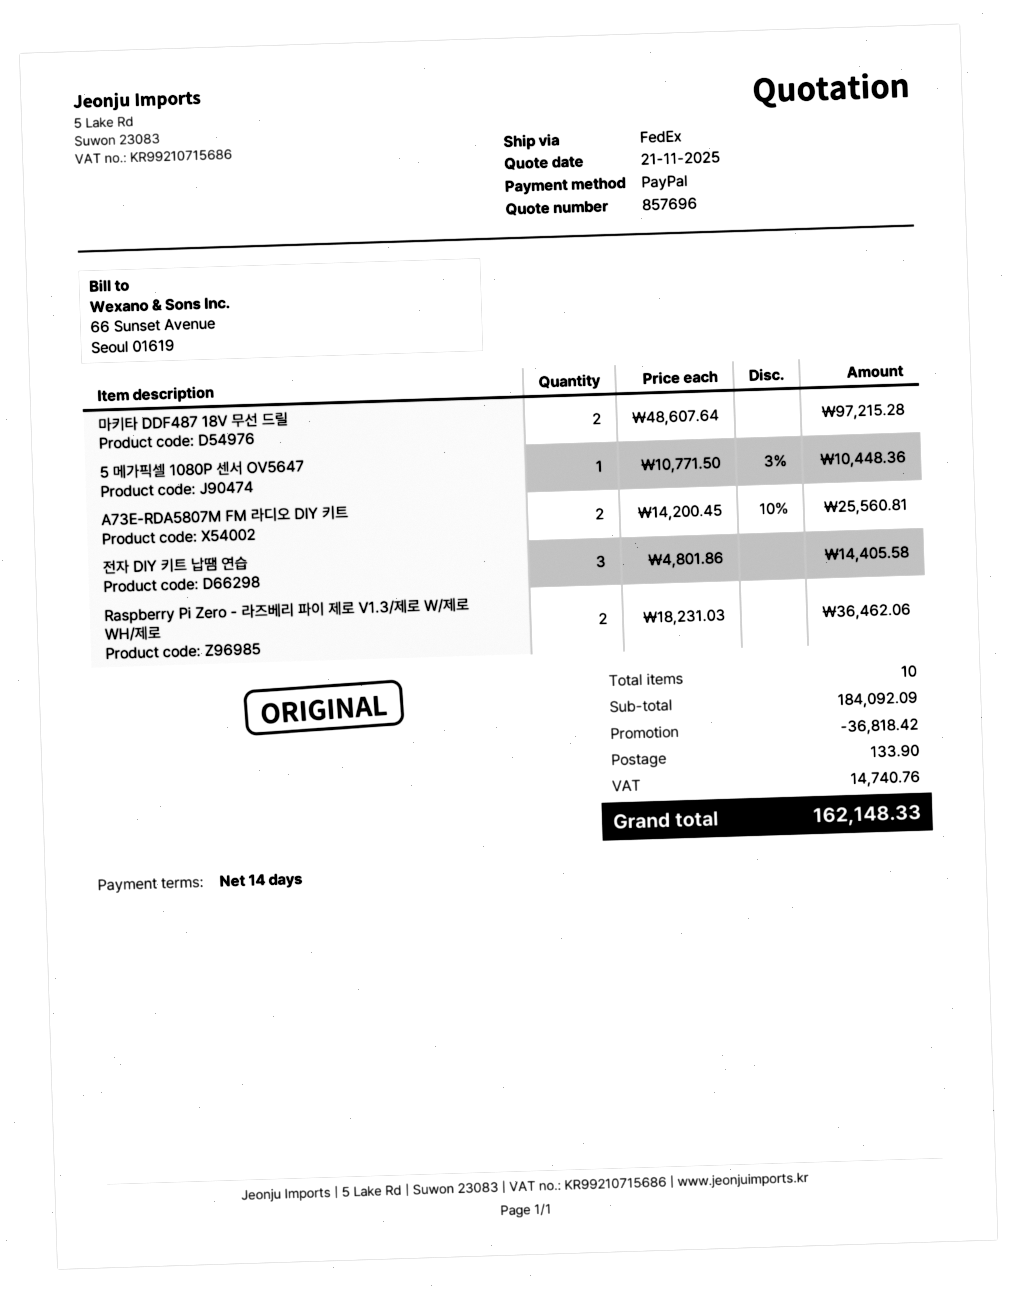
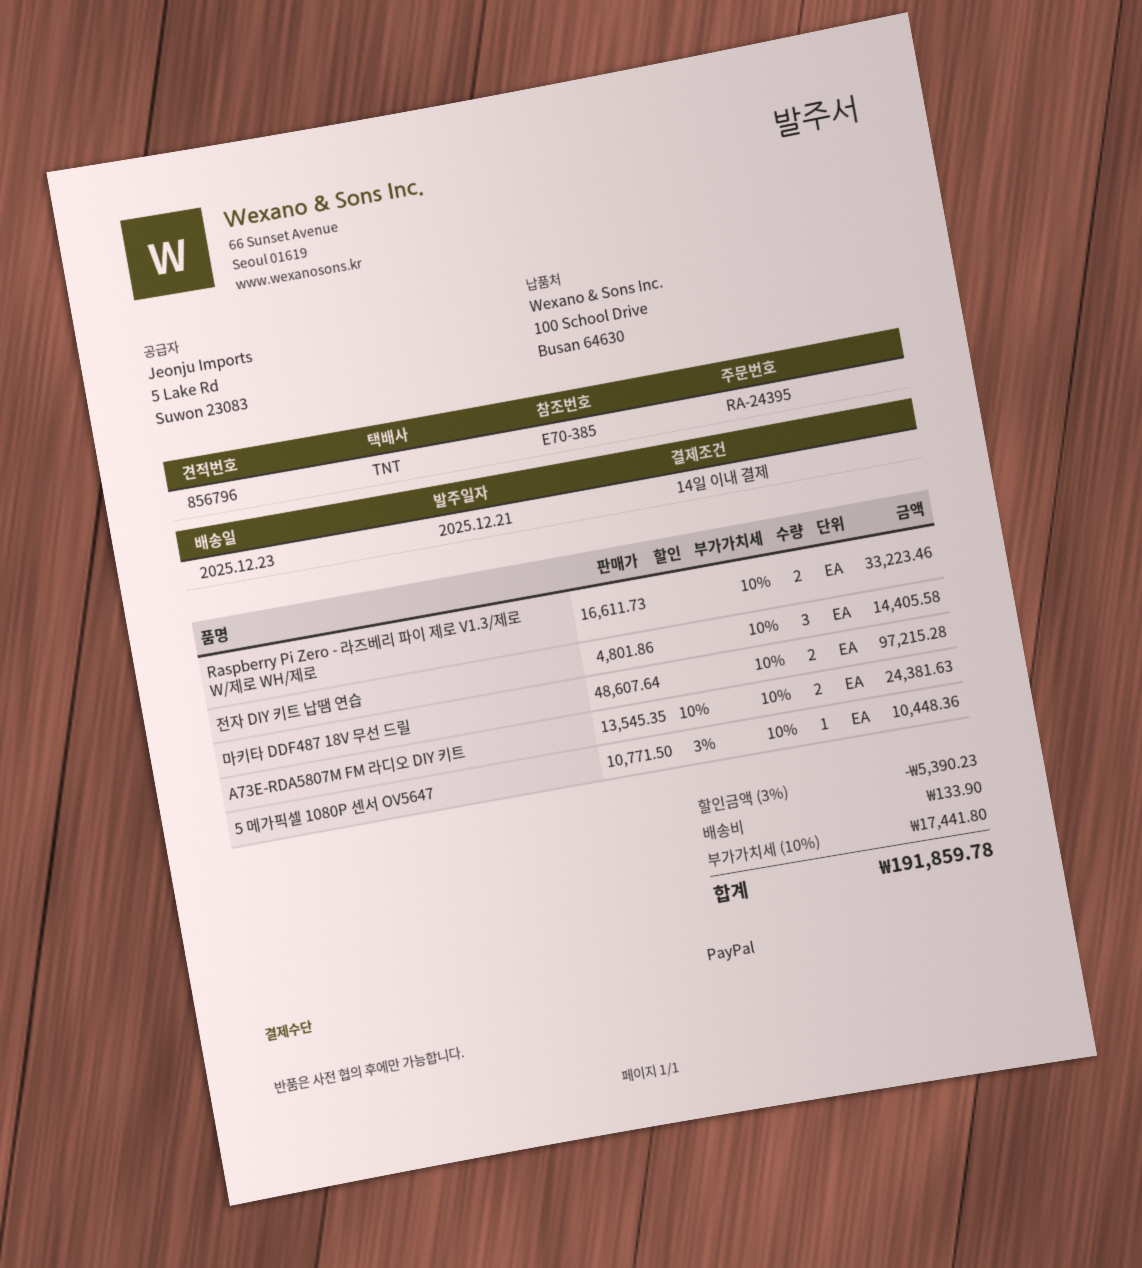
quote number: 857696 -> 856796
shipping method: FedEx -> TNT
A73E-RDA5807M FM 라디오 DIY 키트: 2 x 14200.45 - 10% = 25560.81 -> 2 x 13545.35 - 10% = 24381.63
Raspberry Pi Zero - 라즈베리 파이 제로 V1.3/제로 W/제로 WH/제로: 2 x 18231.03 = 36462.06 -> 2 x 16611.73 = 33223.46
discount: 36818.42 -> 5390.23
tax: 14740.76 -> 17441.80
total: 162148.33 -> 191859.78

